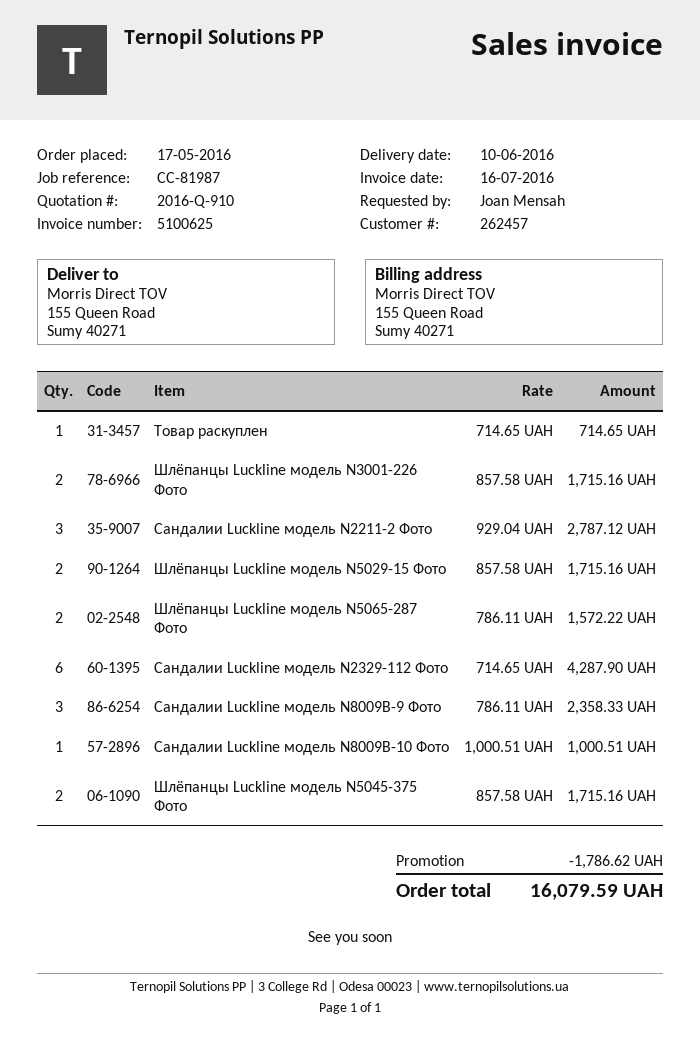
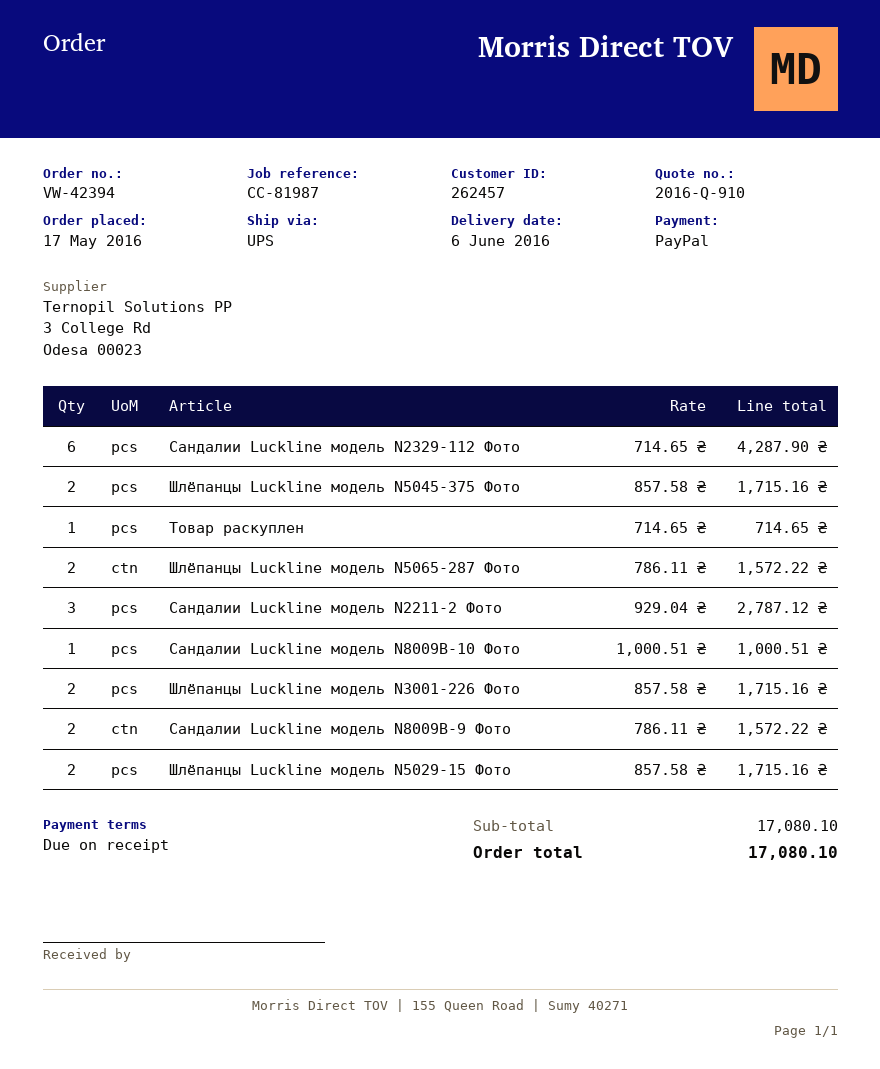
delivery date: 2016-06-10 -> 2016-06-06
Сандалии Luckline модель N8009B-9 Фото: 3 x 786.11 = 2358.33 -> 2 x 786.11 = 1572.22
discount: 1786.62 -> none
total: 16079.59 -> 17080.10

